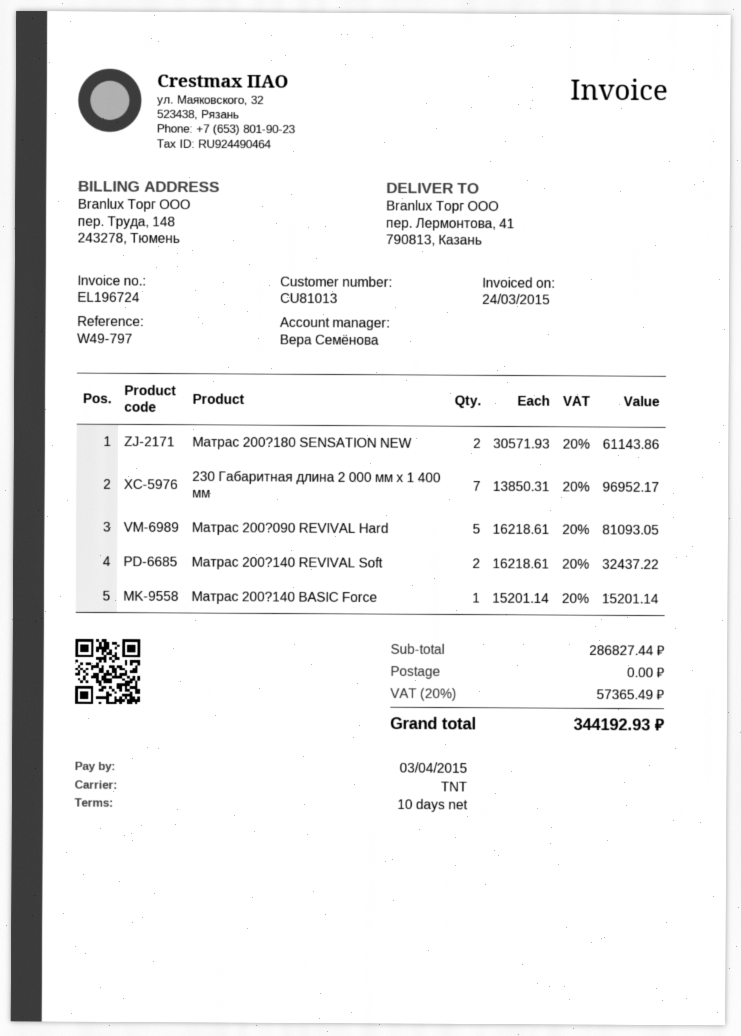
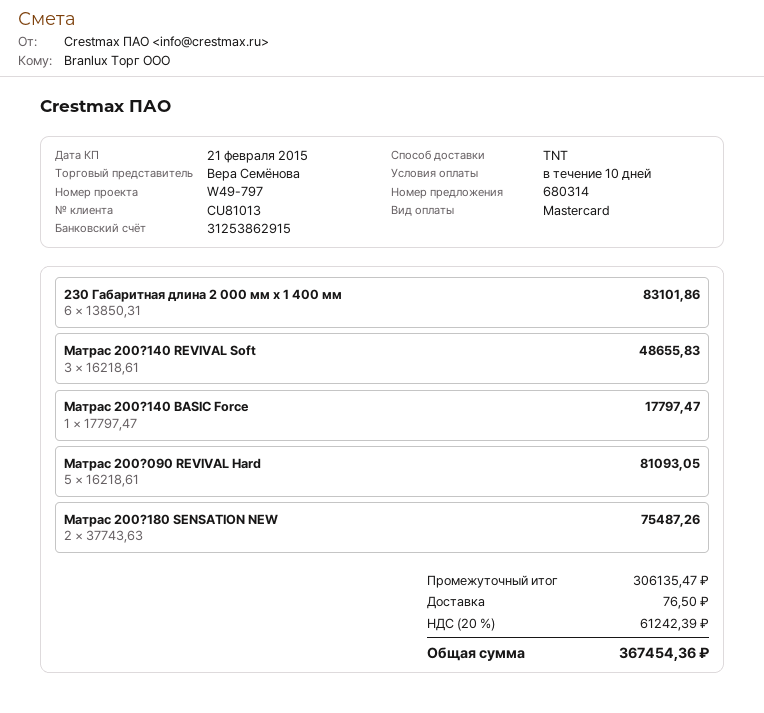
Матрас 200?180 SENSATION NEW: 2 x 30571.93 = 61143.86 -> 2 x 37743.63 = 75487.26
230 Габаритная длина 2 000 мм x 1 400 мм: 7 x 13850.31 = 96952.17 -> 6 x 13850.31 = 83101.86
Матрас 200?140 REVIVAL Soft: 2 x 16218.61 = 32437.22 -> 3 x 16218.61 = 48655.83
Матрас 200?140 BASIC Force: 1 x 15201.14 = 15201.14 -> 1 x 17797.47 = 17797.47
subtotal: 286827.44 -> 306135.47
shipping: 0.00 -> 76.50
tax: 20% = 57365.49 -> 20% = 61242.39
total: 344192.93 -> 367454.36

